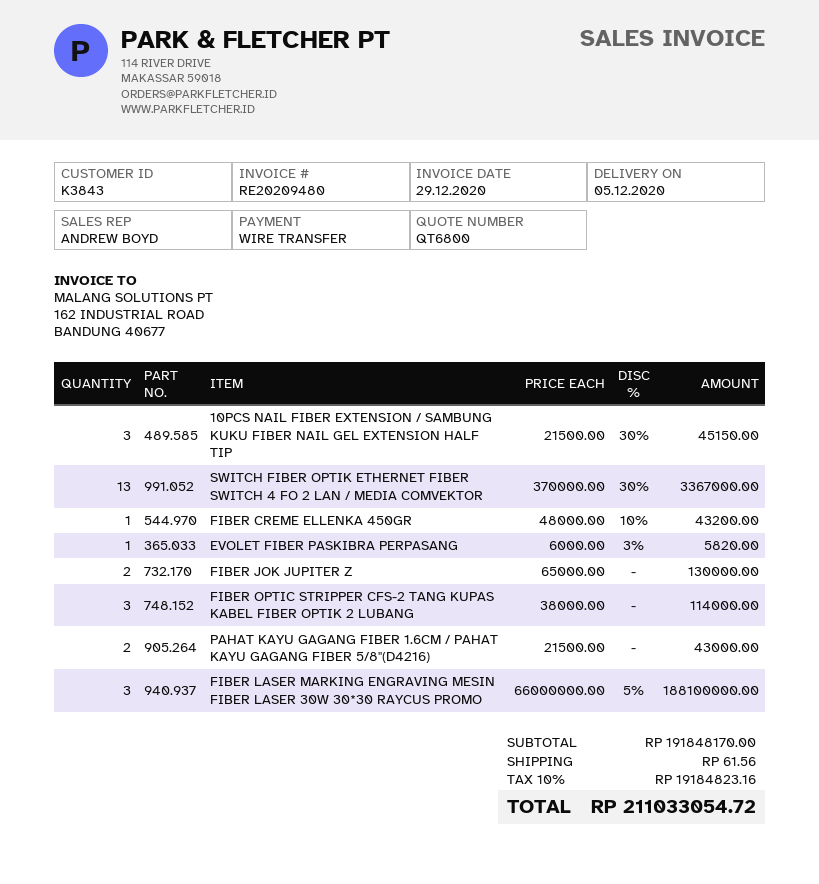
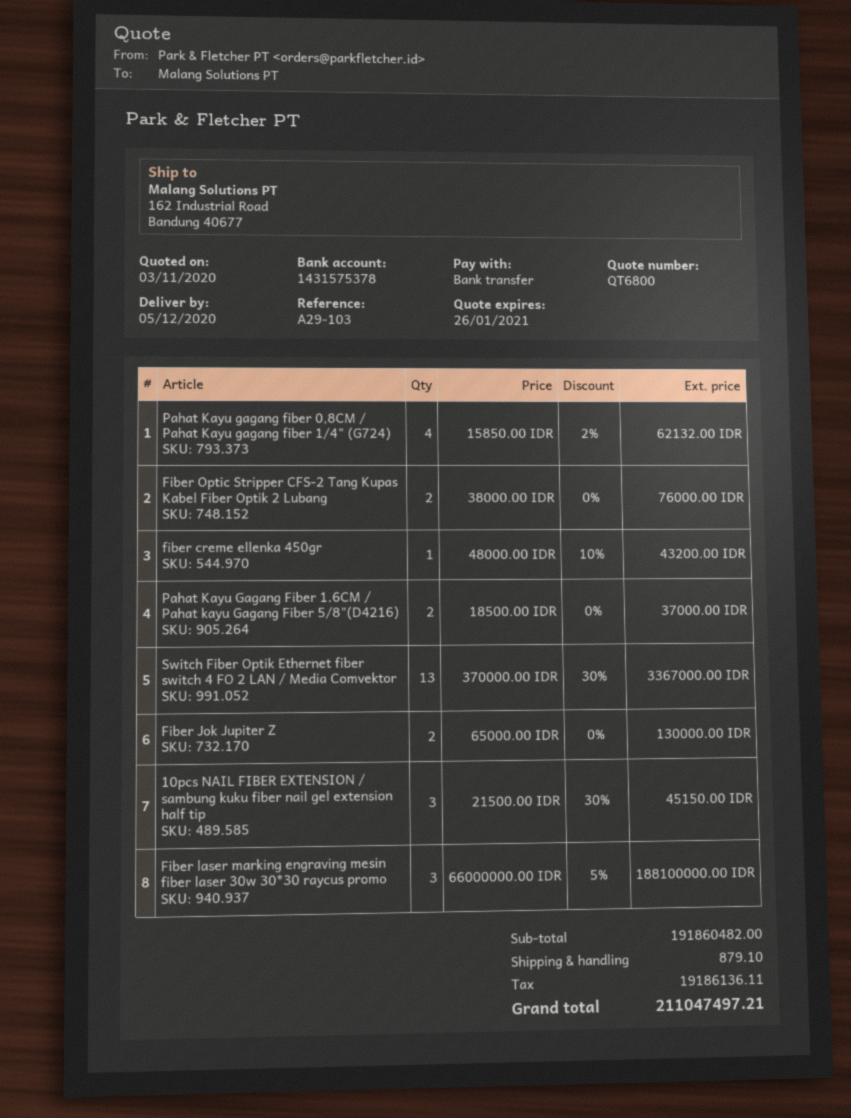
EVOLET FIBER PASKIBRA PERPASANG: 1 x 6000.00 - 3% = 5820.00 -> none
FIBER OPTIC STRIPPER CFS-2 TANG KUPAS KABEL FIBER OPTIK 2 LUBANG: 3 x 38000.00 = 114000.00 -> 2 x 38000.00 = 76000.00
PAHAT KAYU GAGANG FIBER 1.6CM / PAHAT KAYU GAGANG FIBER 5/8"(D4216): 2 x 21500.00 = 43000.00 -> 2 x 18500.00 = 37000.00
Pahat Kayu gagang fiber 0,8CM / Pahat Kayu gagang fiber 1/4" (G724): none -> 4 x 15850.00 - 2% = 62132.00
subtotal: 191848170.00 -> 191860482.00
shipping: 61.56 -> 879.10
tax: 19184823.16 -> 19186136.11
total: 211033054.72 -> 211047497.21

